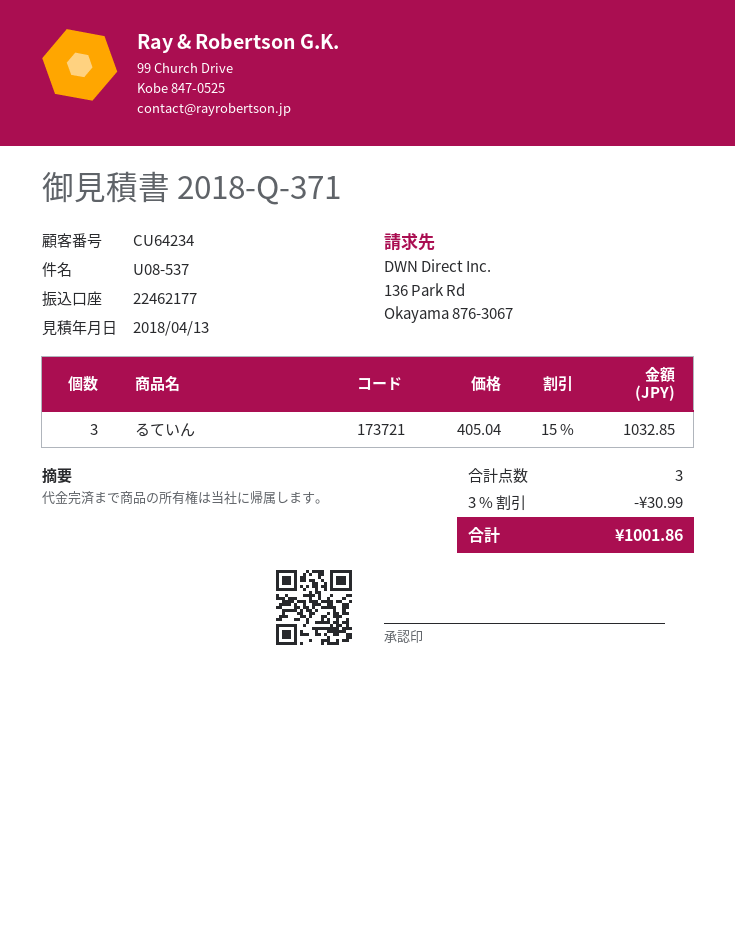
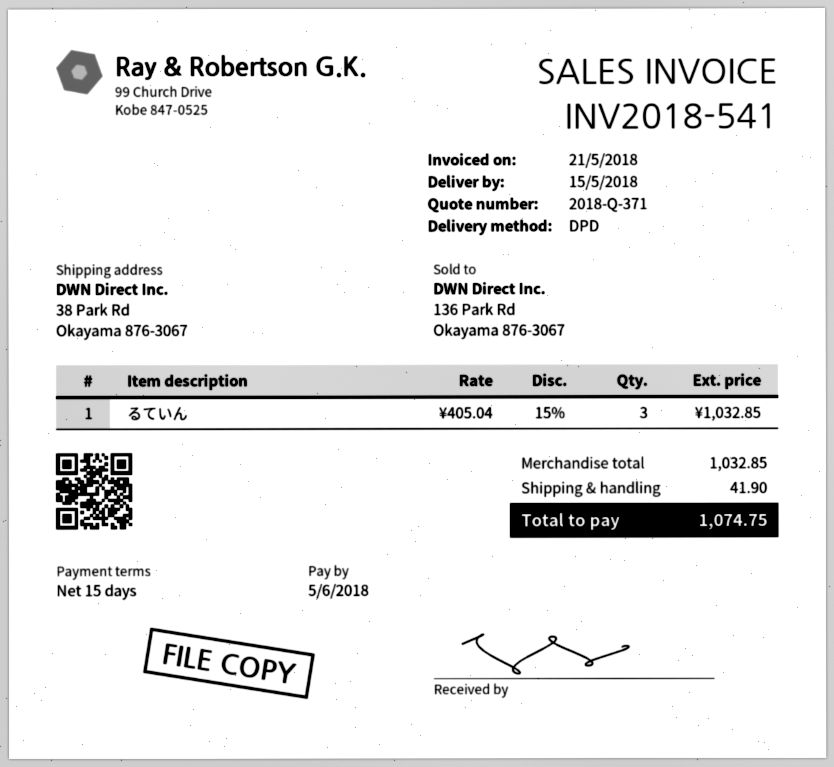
discount: 3% = 30.99 -> none
shipping: none -> 41.90
total: 1001.86 -> 1074.75

